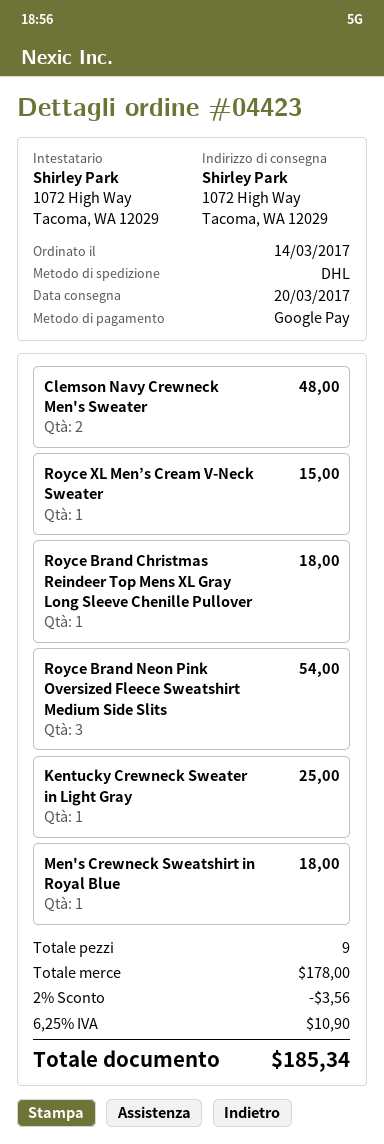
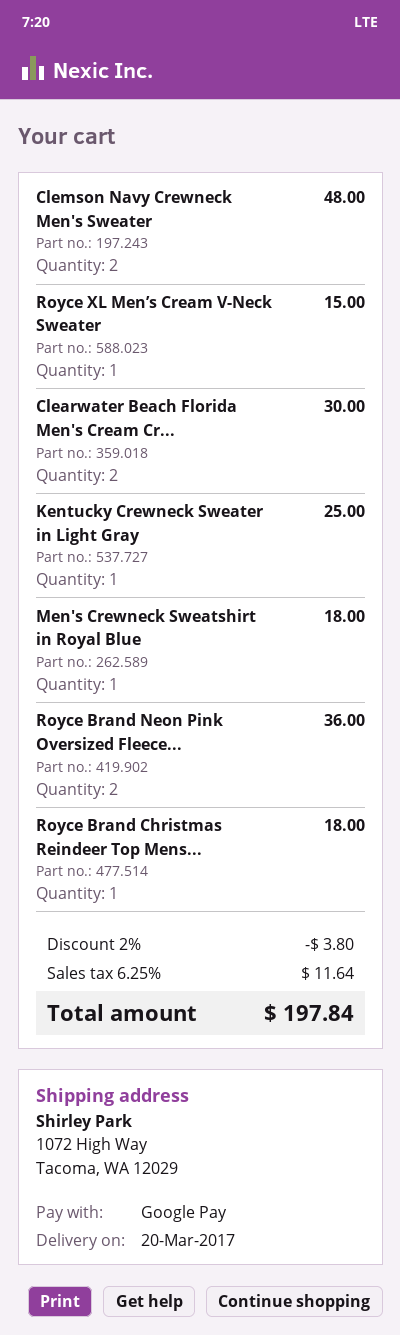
Royce Brand Neon Pink Oversized Fleece Sweatshirt Medium Side Slits: 3 for 54.00 -> 2 for 36.00
Clearwater Beach Florida Men's Cream Cr...: none -> 2 for 30.00
discount: 2% = 3.56 -> 2% = 3.80
tax: 6.25% = 10.90 -> 6.25% = 11.64
total: 185.34 -> 197.84

